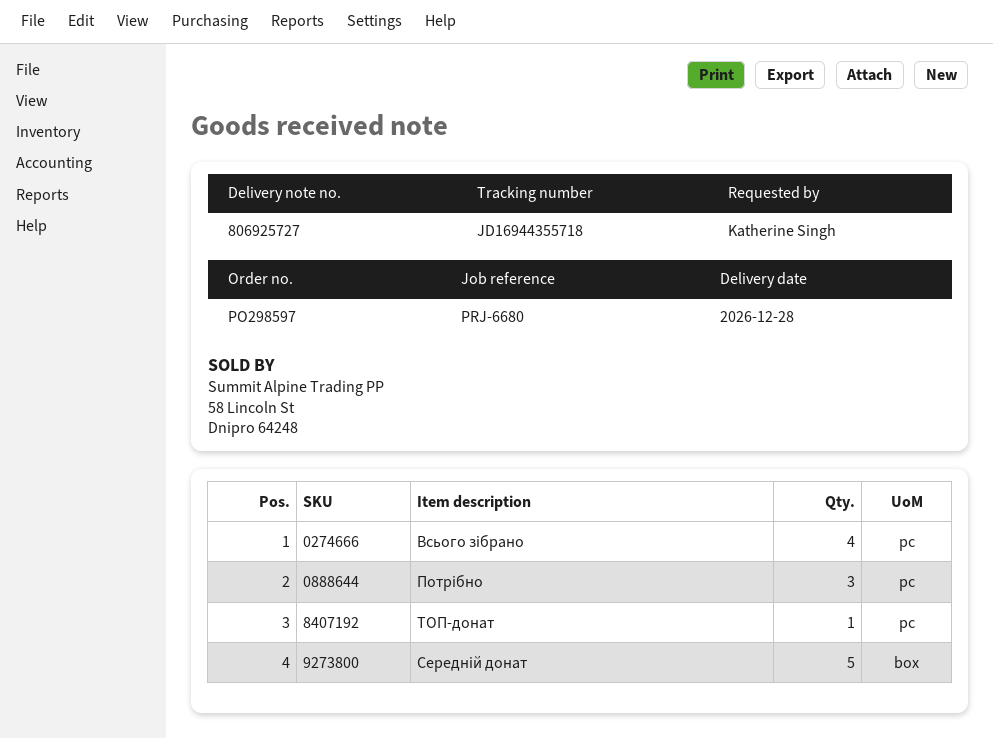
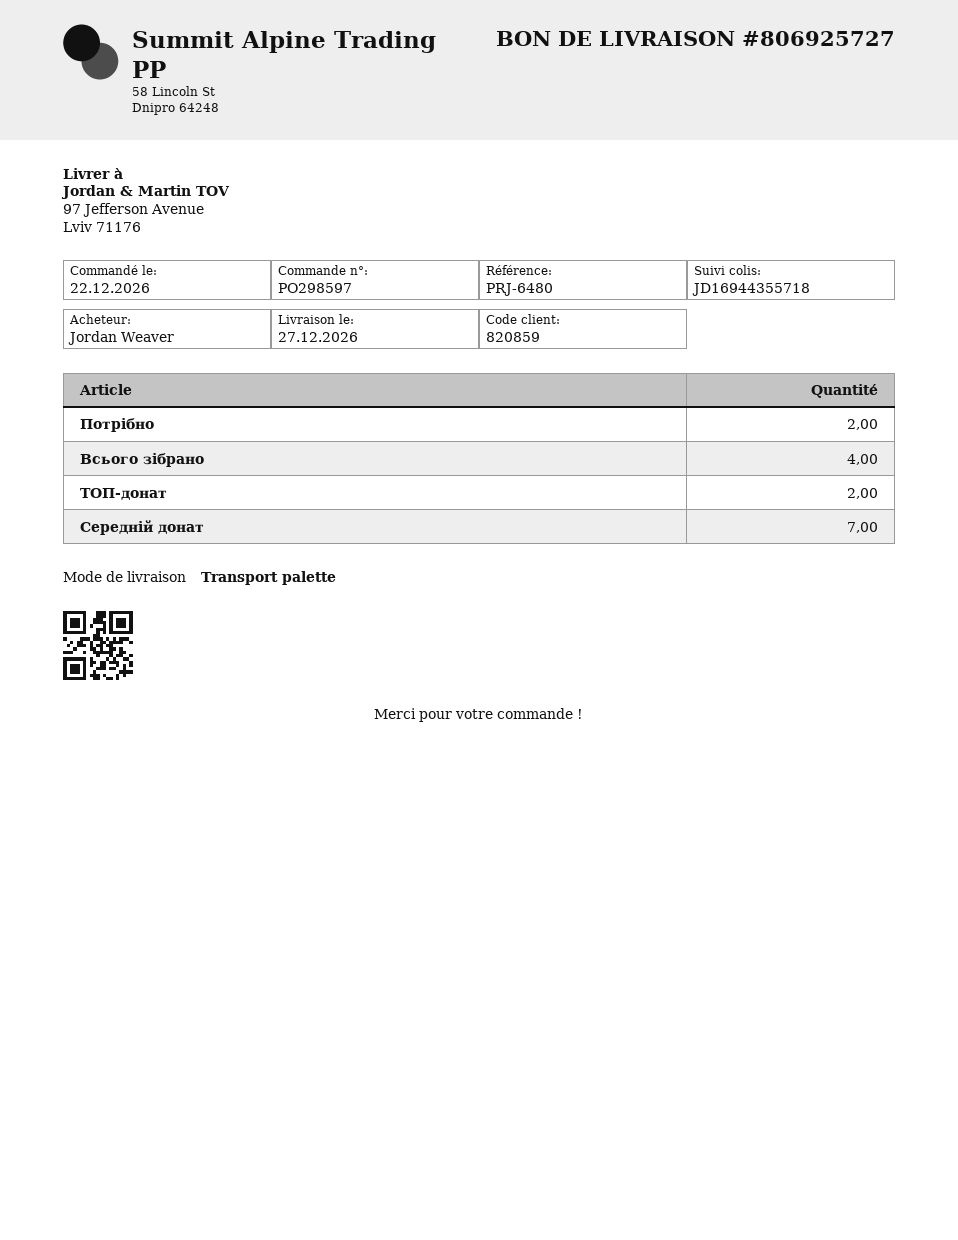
delivery date: 2026-12-28 -> 2026-12-27
reference: PRJ-6680 -> PRJ-6480
ordered by: Katherine Singh -> Jordan Weaver
Потрібно: 3 -> 2
ТОП-донат: 1 -> 2
Середній донат: 5 -> 7

